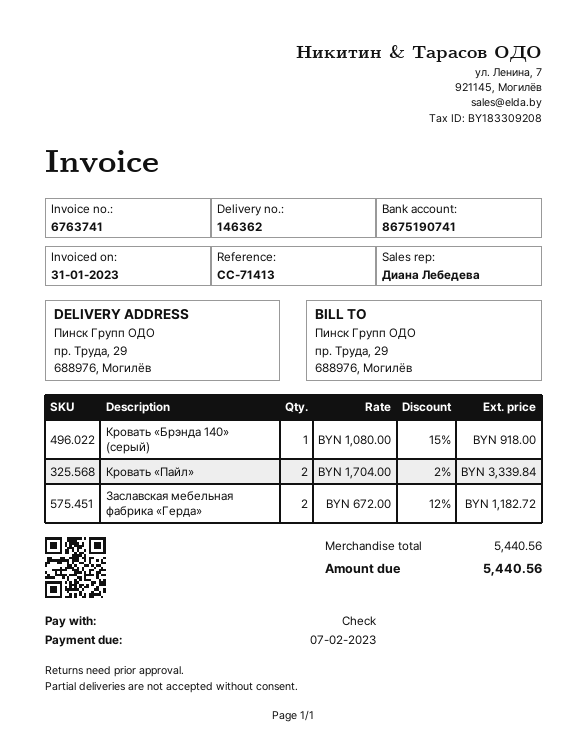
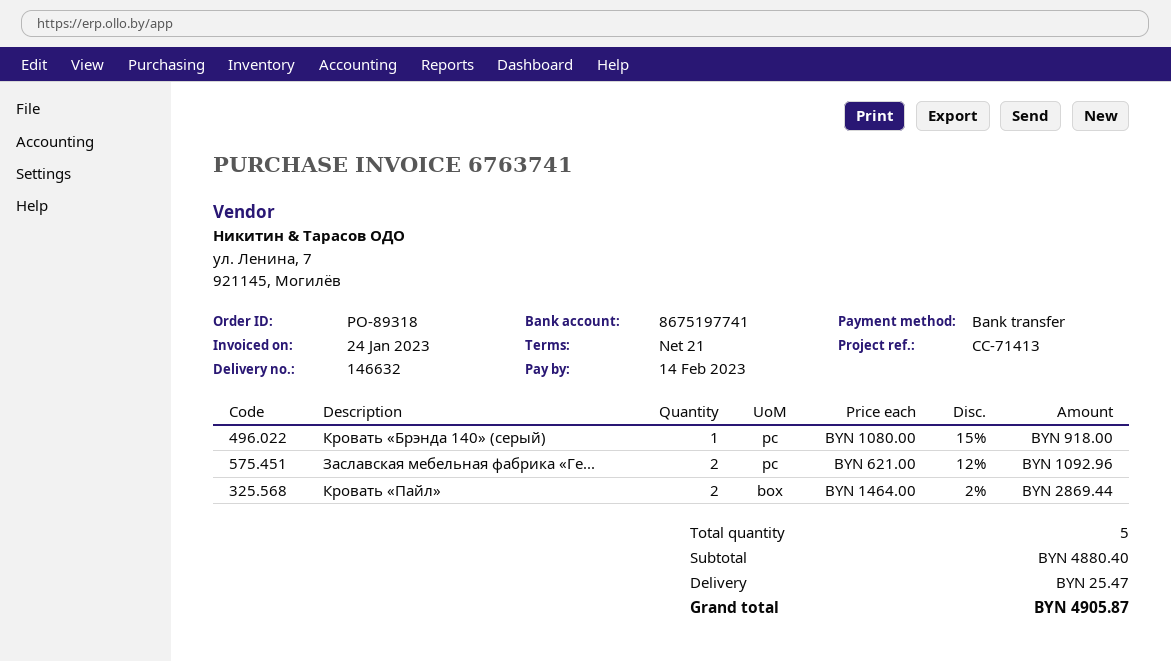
delivery note number: 146362 -> 146632
invoice date: 2023-01-31 -> 2023-01-24
due date: 2023-02-07 -> 2023-02-14
payment method: cheque -> bank transfer
bank account: 8675190741 -> 8675197741
Кровать «Пайл»: 2 x 1704.00 - 2% = 3339.84 -> 2 x 1464.00 - 2% = 2869.44
Заславская мебельная фабрика «Герда»: 2 x 672.00 - 12% = 1182.72 -> 2 x 621.00 - 12% = 1092.96
subtotal: 5440.56 -> 4880.40
shipping: none -> 25.47
total: 5440.56 -> 4905.87

